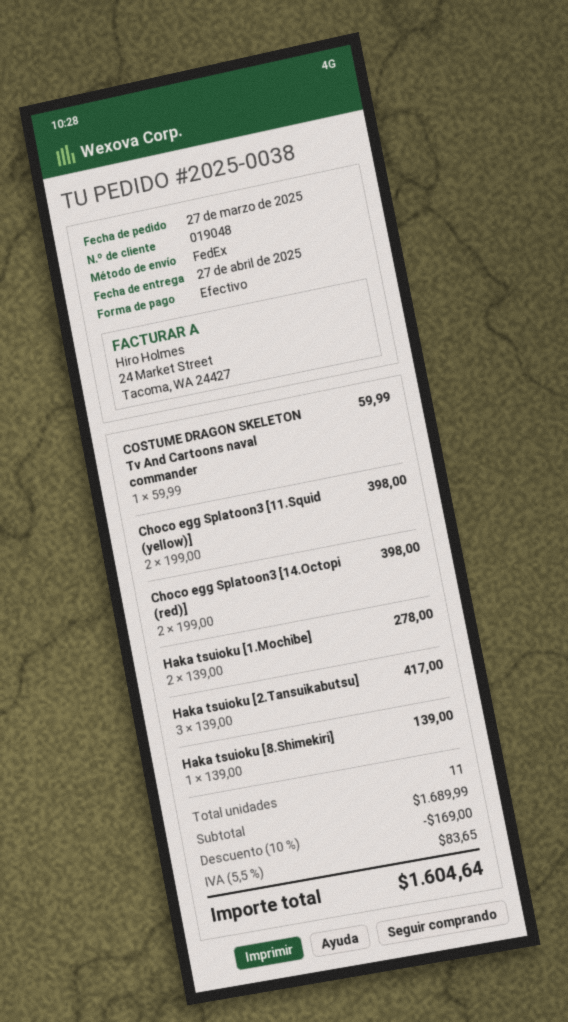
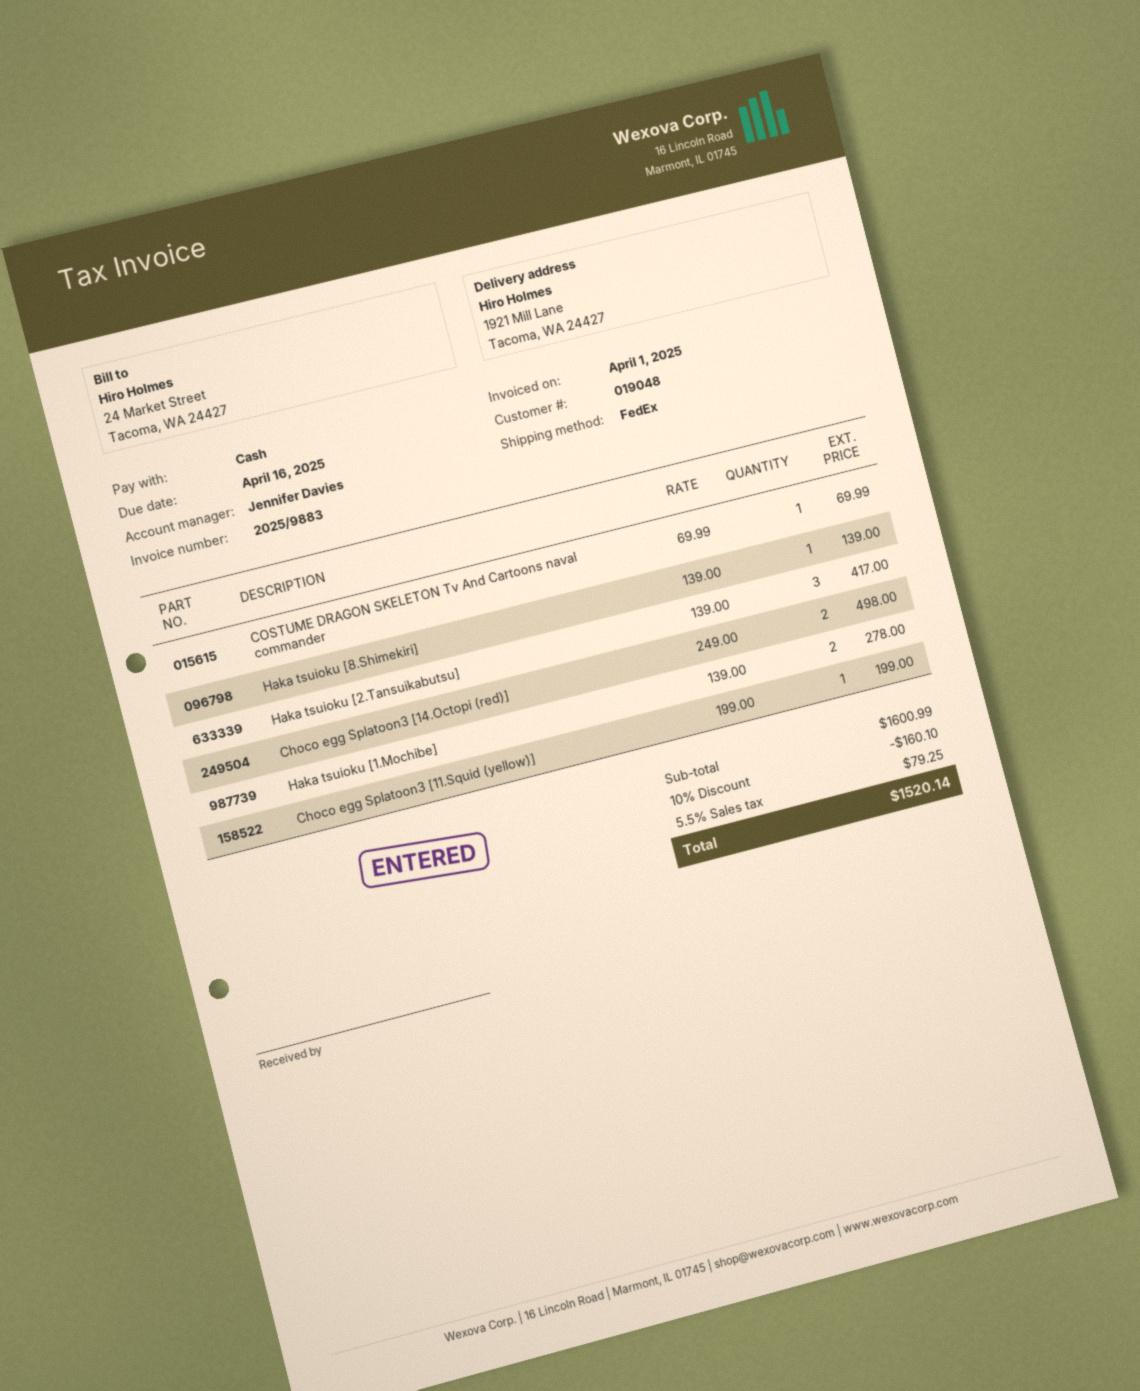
COSTUME DRAGON SKELETON Tv And Cartoons naval commander: 1 x 59.99 = 59.99 -> 1 x 69.99 = 69.99
Choco egg Splatoon3 [11.Squid (yellow)]: 2 x 199.00 = 398.00 -> 1 x 199.00 = 199.00
Choco egg Splatoon3 [14.Octopi (red)]: 2 x 199.00 = 398.00 -> 2 x 249.00 = 498.00
subtotal: 1689.99 -> 1600.99
discount: 10% = 169.00 -> 10% = 160.10
tax: 5.5% = 83.65 -> 5.5% = 79.25
total: 1604.64 -> 1520.14

